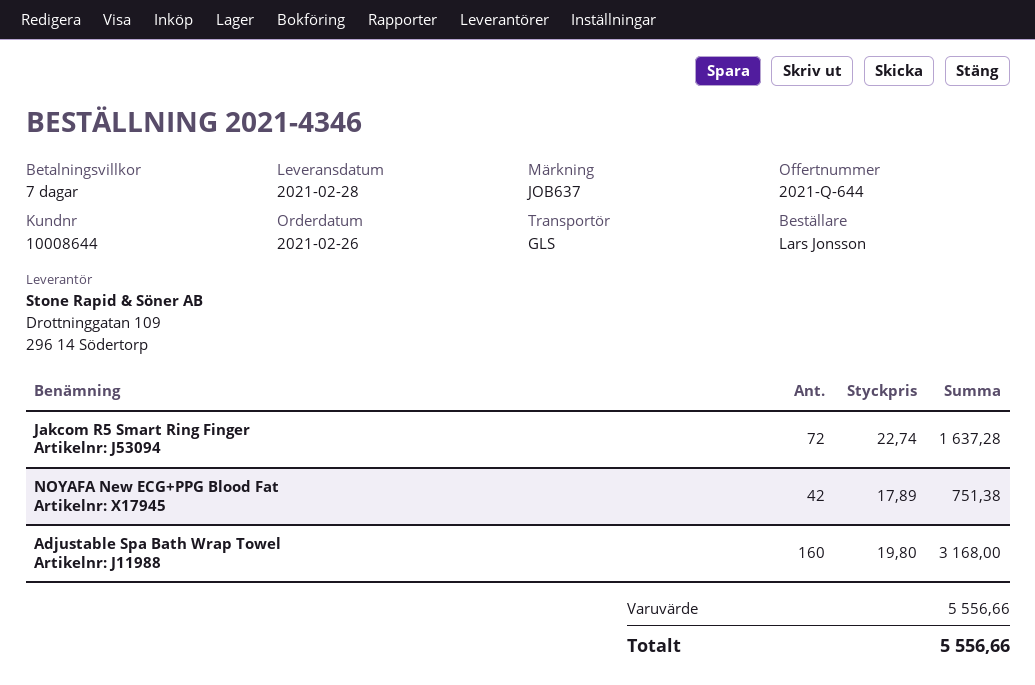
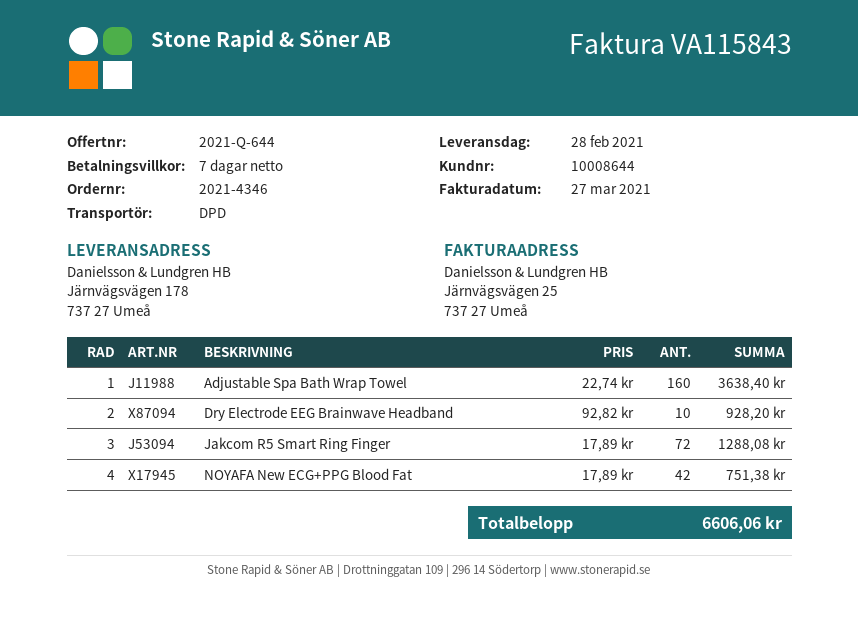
shipping method: GLS -> DPD
Jakcom R5 Smart Ring Finger: 72 x 22.74 = 1637.28 -> 72 x 17.89 = 1288.08
Adjustable Spa Bath Wrap Towel: 160 x 19.80 = 3168.00 -> 160 x 22.74 = 3638.40
Dry Electrode EEG Brainwave Headband: none -> 10 x 92.82 = 928.20
total: 5556.66 -> 6606.06

